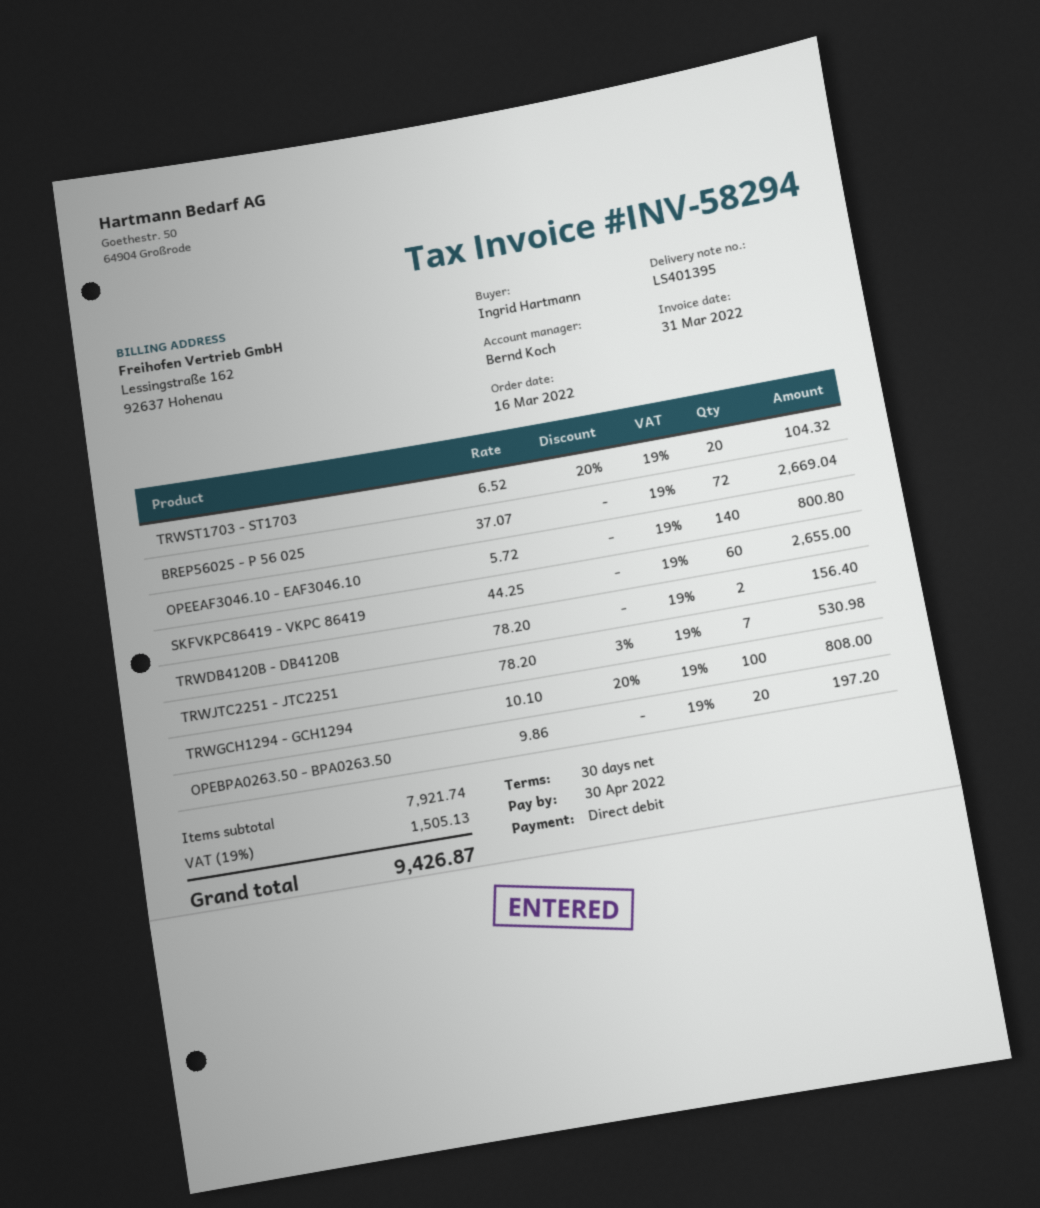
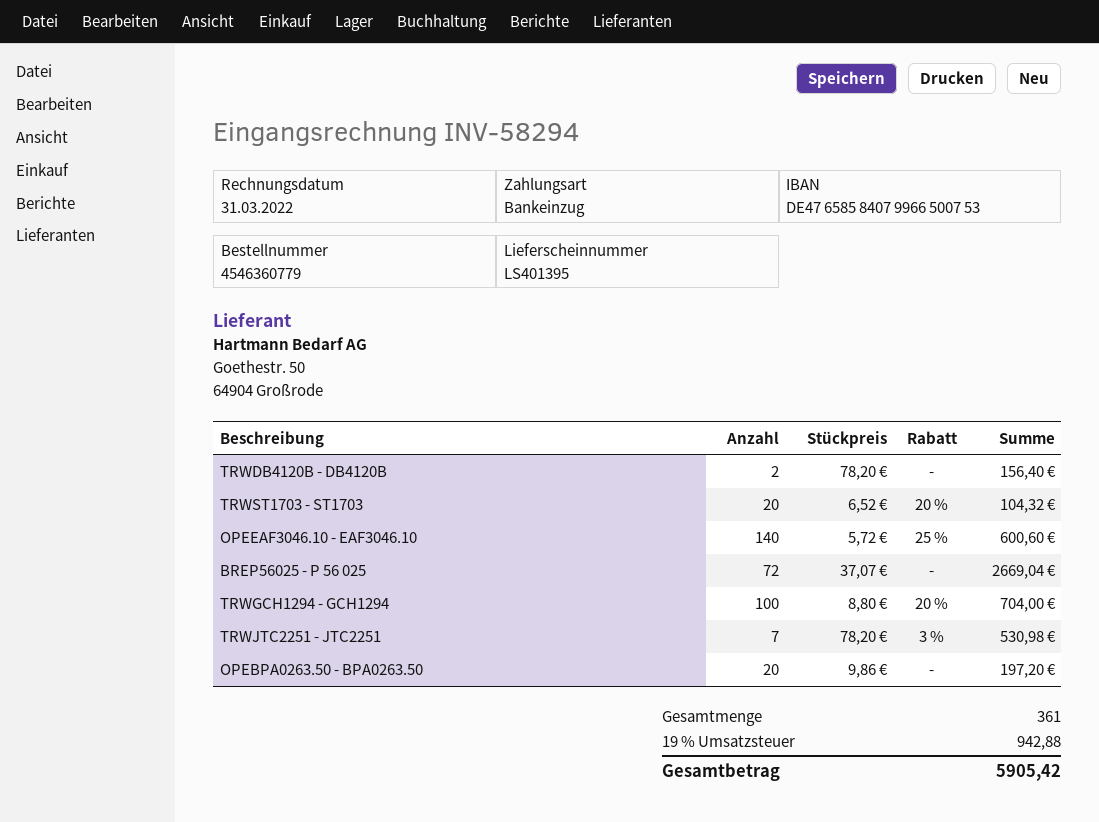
OPEEAF3046.10 - EAF3046.10: 140 x 5.72 = 800.80 -> 140 x 5.72 - 25% = 600.60
SKFVKPC86419 - VKPC 86419: 60 x 44.25 = 2655.00 -> none
TRWGCH1294 - GCH1294: 100 x 10.10 - 20% = 808.00 -> 100 x 8.80 - 20% = 704.00
tax: 19% = 1505.13 -> 19% = 942.88
total: 9426.87 -> 5905.42

